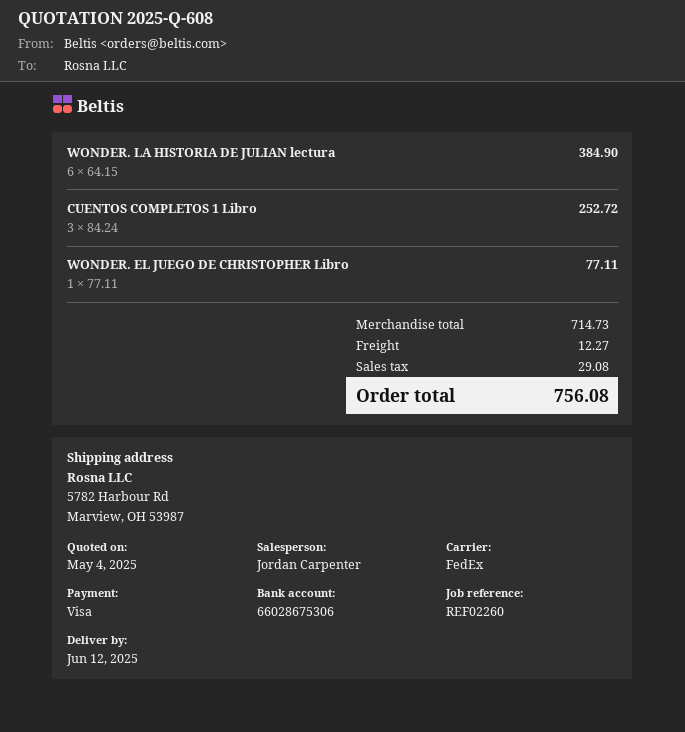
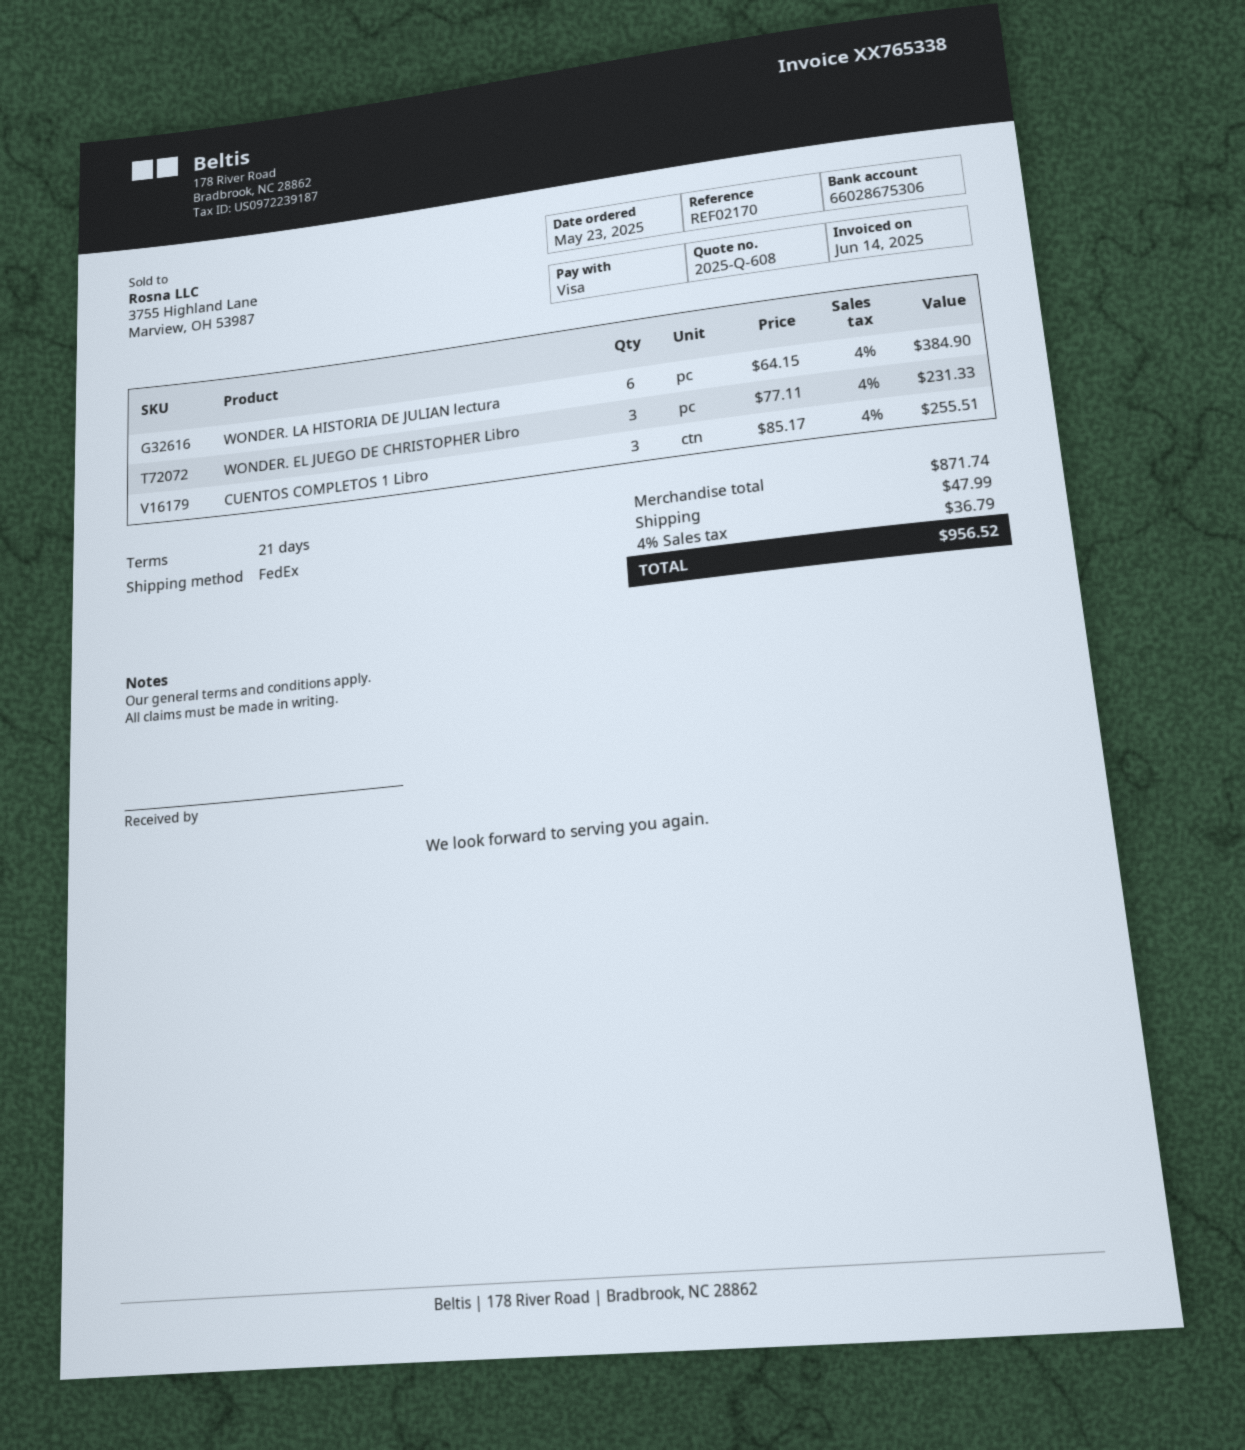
reference: REF02260 -> REF02170
CUENTOS COMPLETOS 1 Libro: 3 x 84.24 = 252.72 -> 3 x 85.17 = 255.51
WONDER. EL JUEGO DE CHRISTOPHER Libro: 1 x 77.11 = 77.11 -> 3 x 77.11 = 231.33
subtotal: 714.73 -> 871.74
shipping: 12.27 -> 47.99
tax: 29.08 -> 36.79
total: 756.08 -> 956.52

